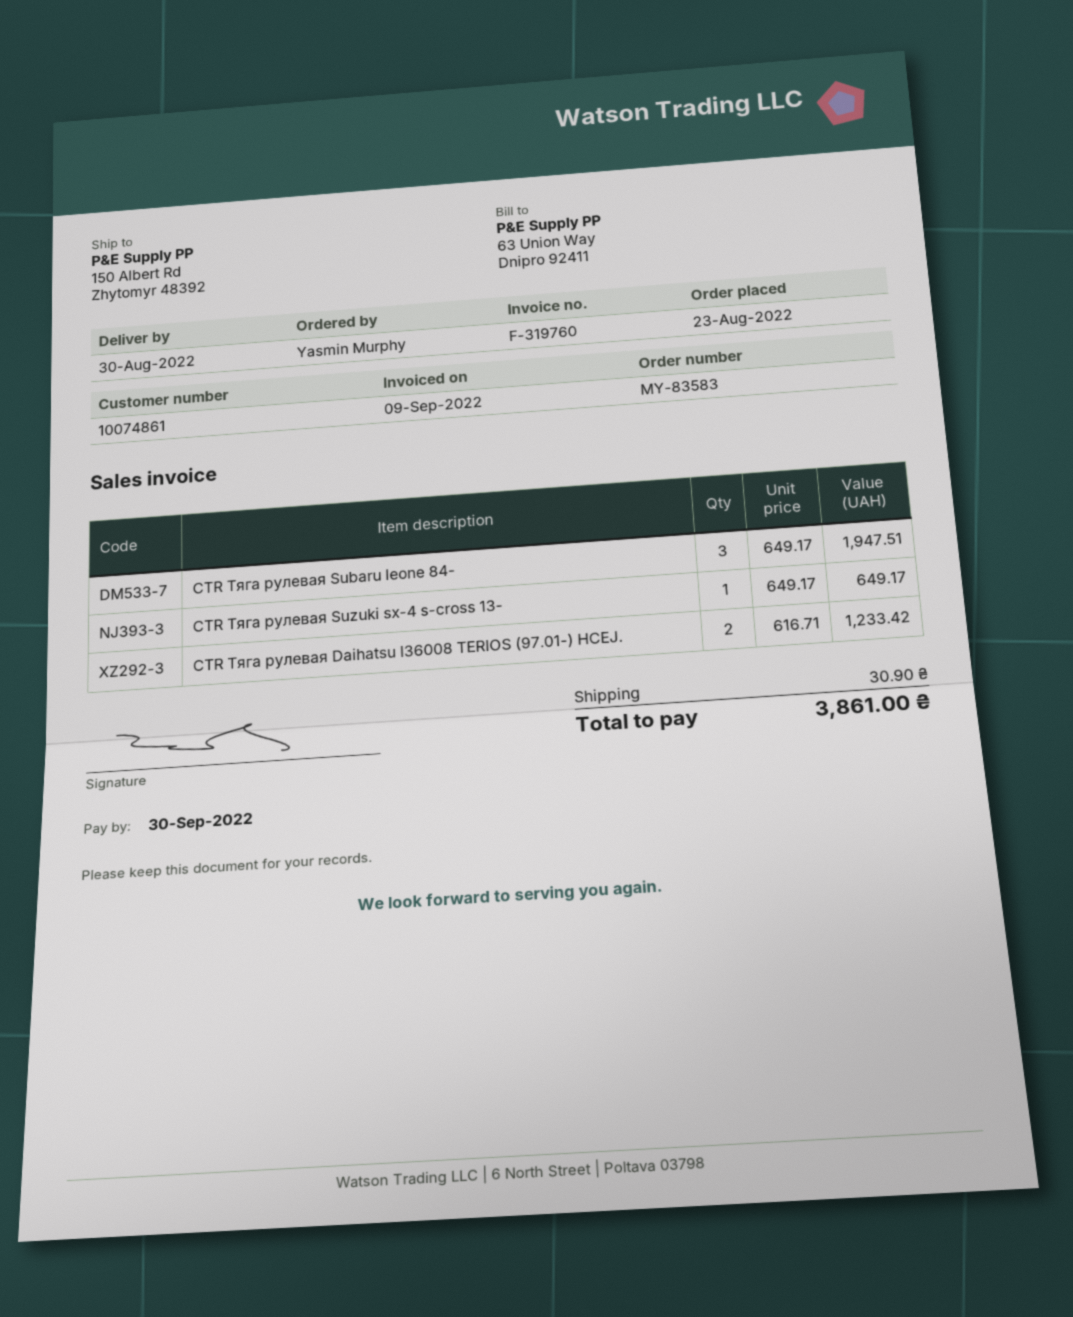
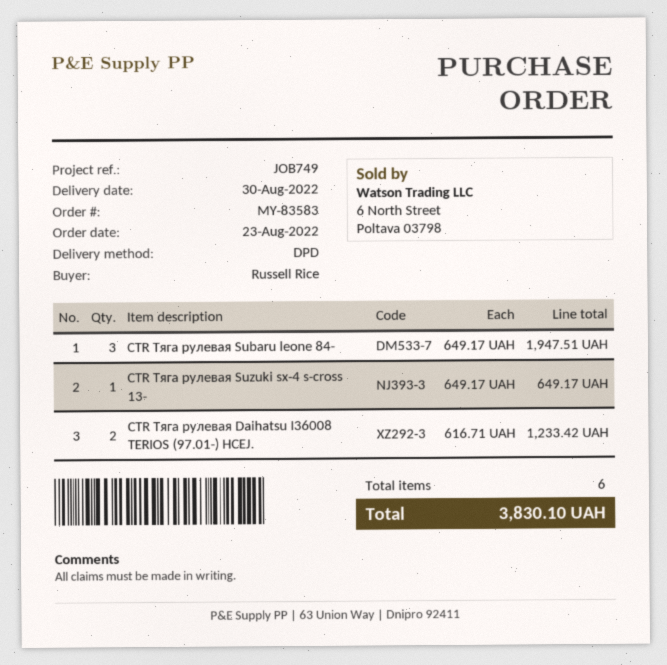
ordered by: Yasmin Murphy -> Russell Rice
shipping: 30.90 -> none
total: 3861.00 -> 3830.10

